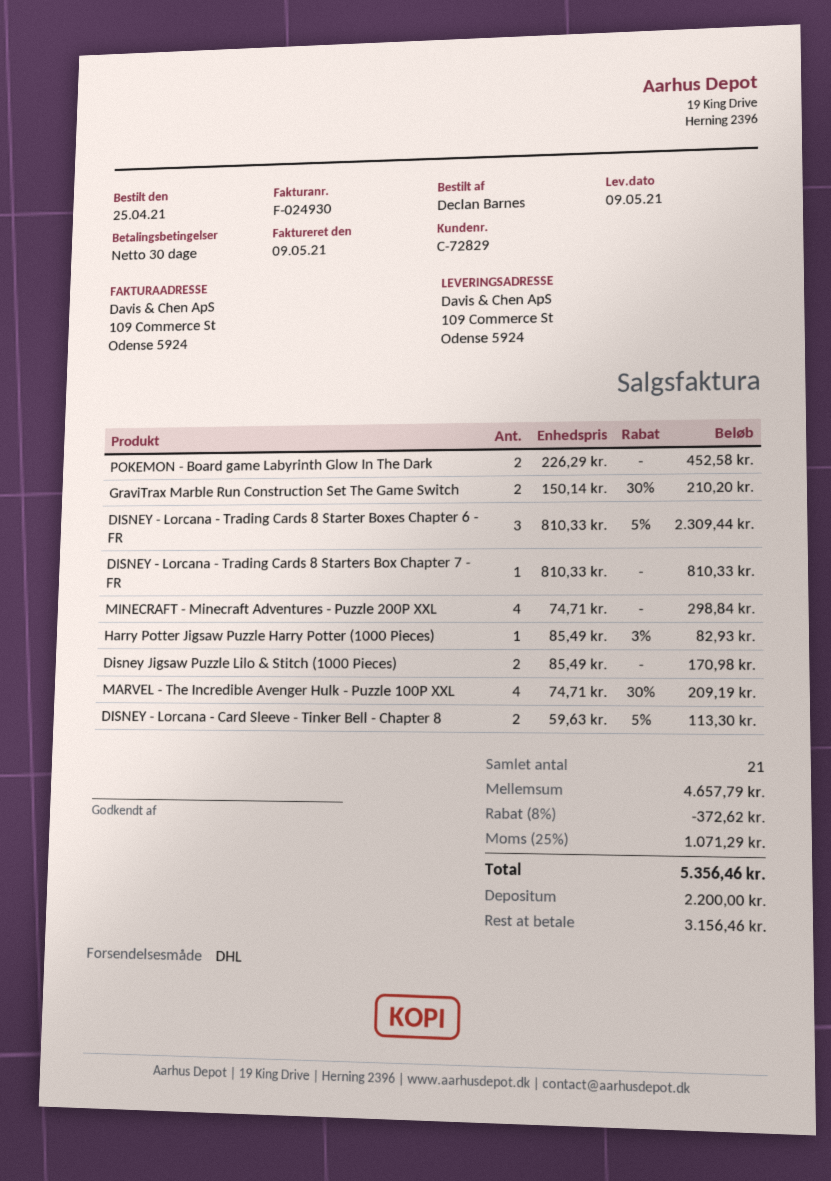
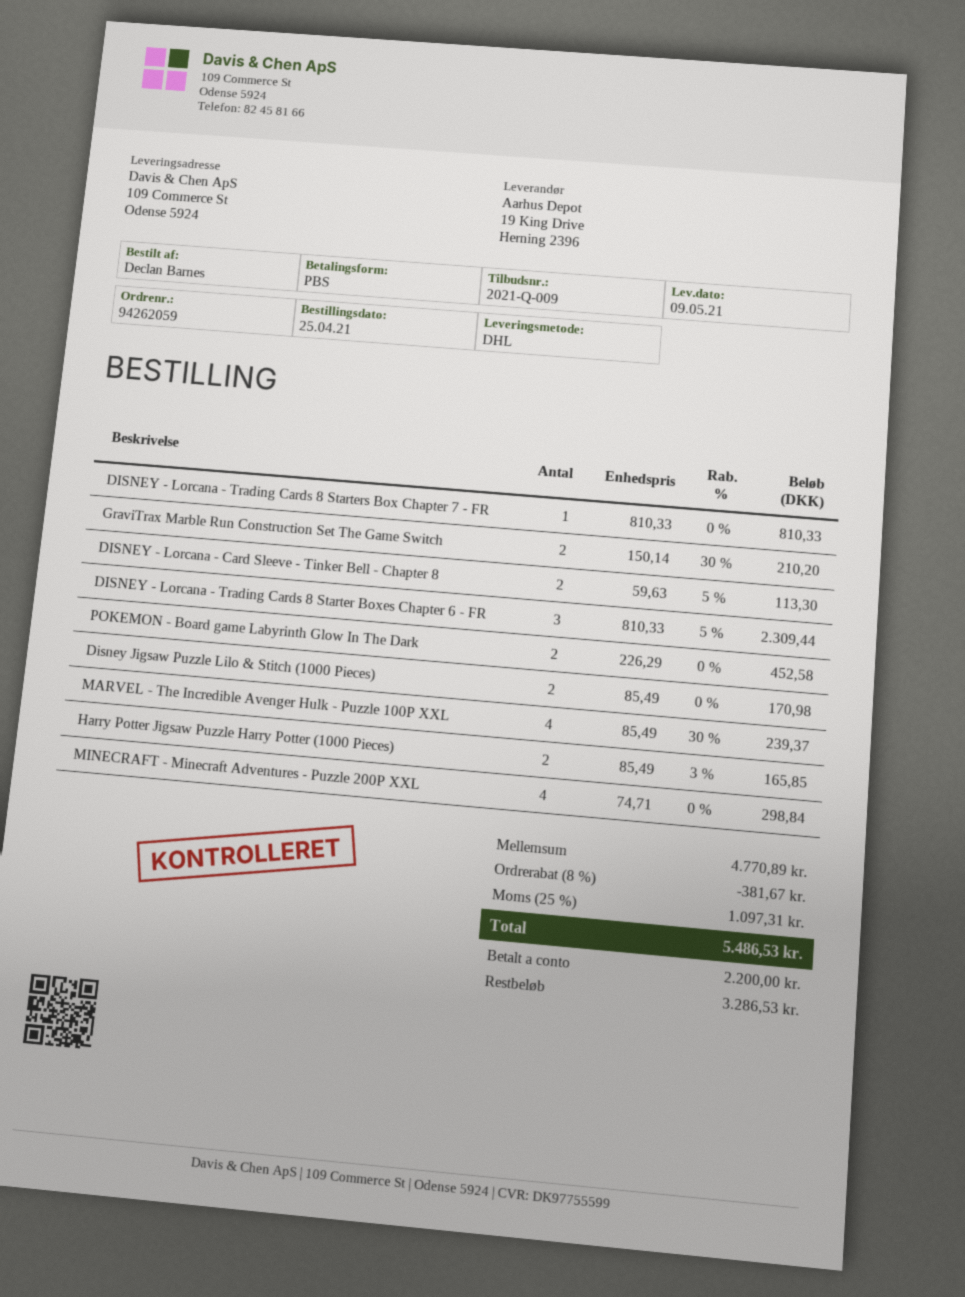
Harry Potter Jigsaw Puzzle Harry Potter (1000 Pieces): 1 x 85.49 - 3% = 82.93 -> 2 x 85.49 - 3% = 165.85
MARVEL - The Incredible Avenger Hulk - Puzzle 100P XXL: 4 x 74.71 - 30% = 209.19 -> 4 x 85.49 - 30% = 239.37
subtotal: 4657.79 -> 4770.89
discount: 8% = 372.62 -> 8% = 381.67
tax: 25% = 1071.29 -> 25% = 1097.31
total: 5356.46 -> 5486.53
balance: 3156.46 -> 3286.53

